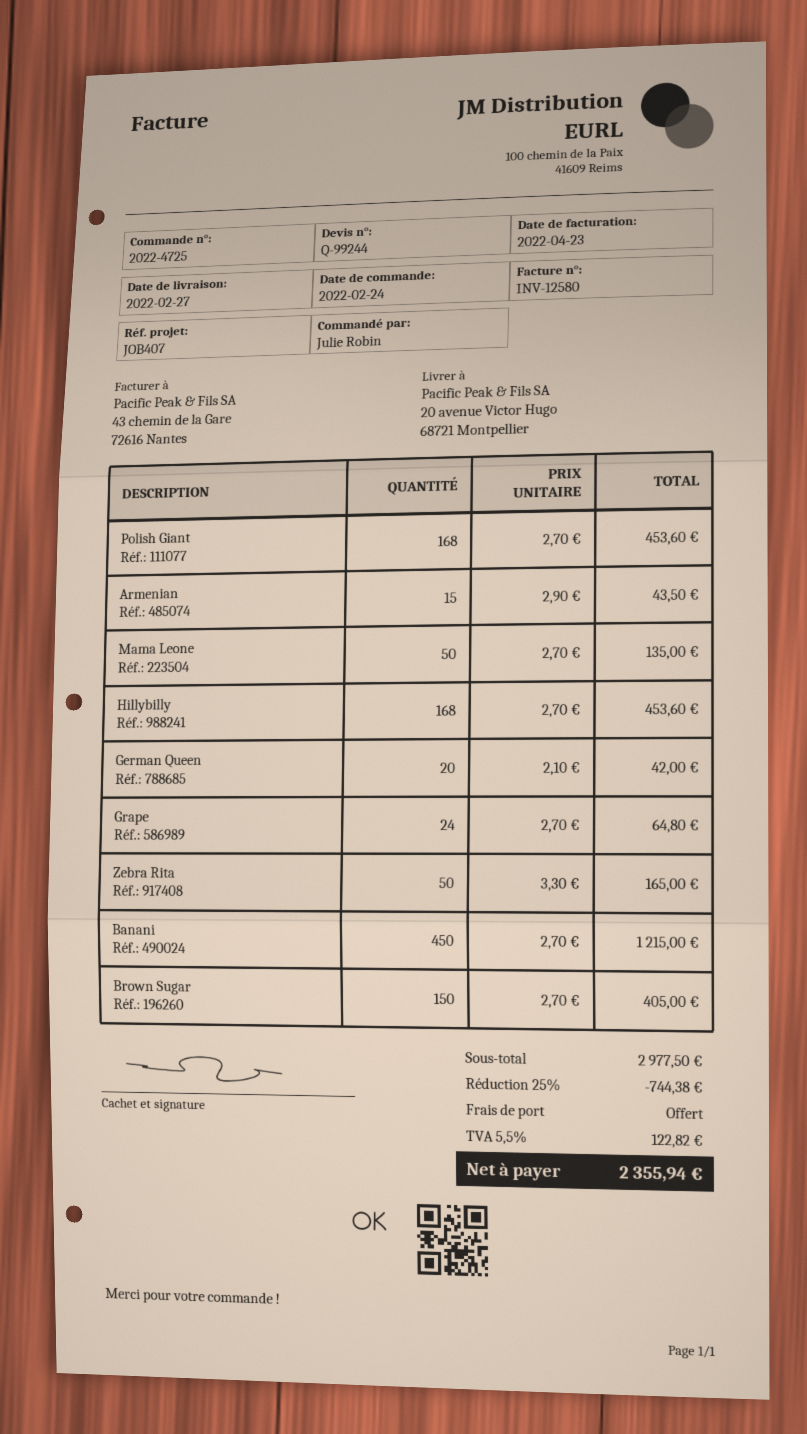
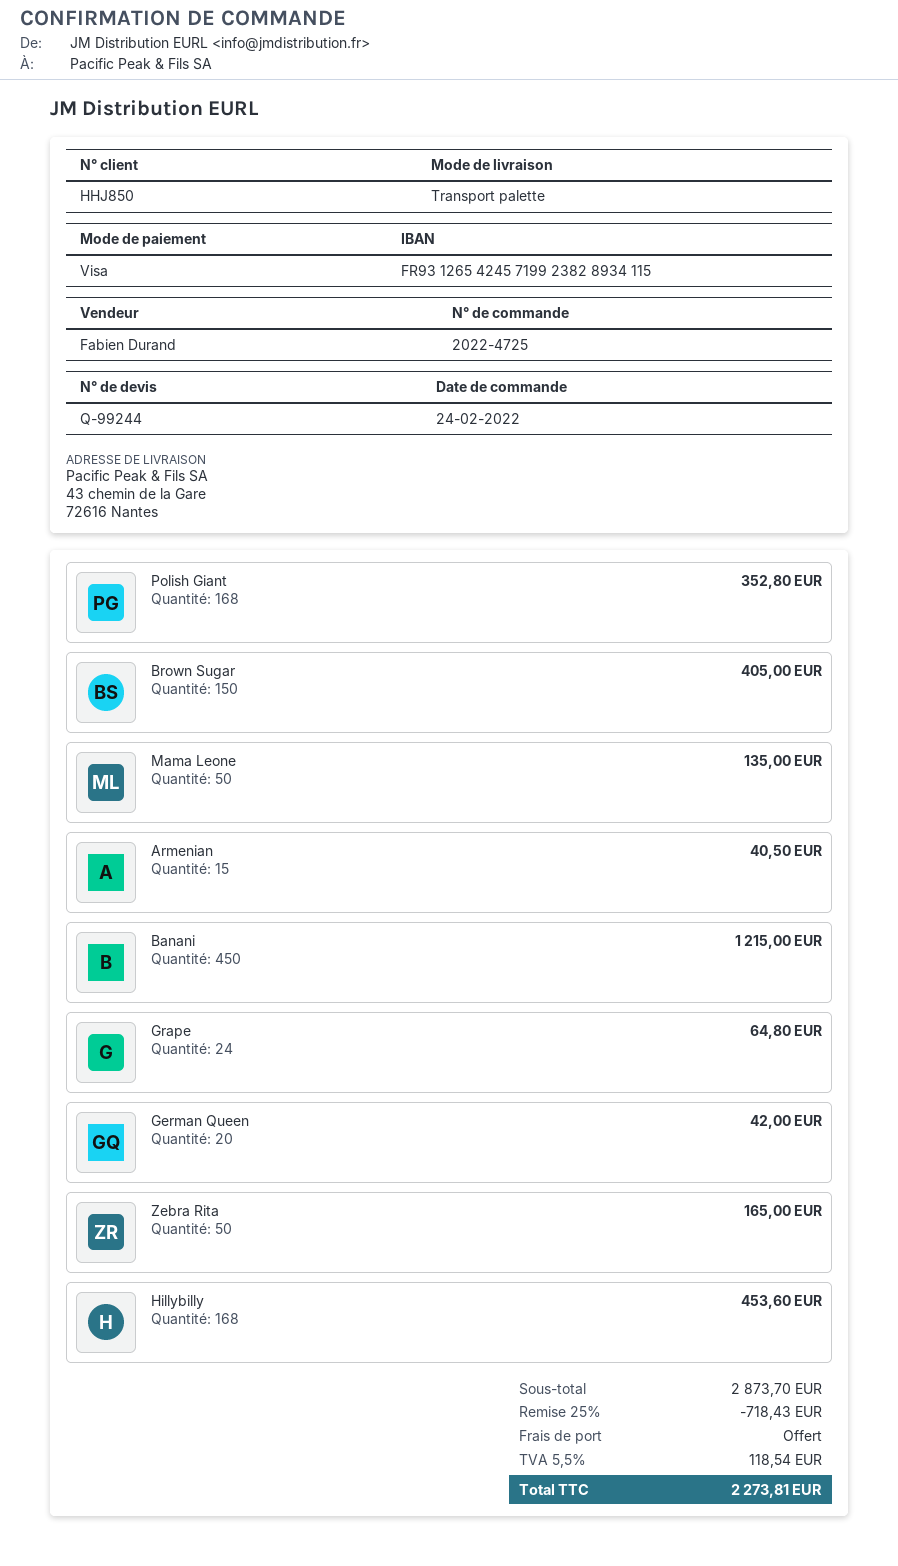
ship to: 20 avenue Victor Hugo, 68721 Montpellier -> 43 chemin de la Gare, 72616 Nantes
Polish Giant: 168 for 453.60 -> 168 for 352.80
Armenian: 15 for 43.50 -> 15 for 40.50
subtotal: 2977.50 -> 2873.70
discount: 25% = 744.38 -> 25% = 718.43
tax: 5.5% = 122.82 -> 5.5% = 118.54
total: 2355.94 -> 2273.81

